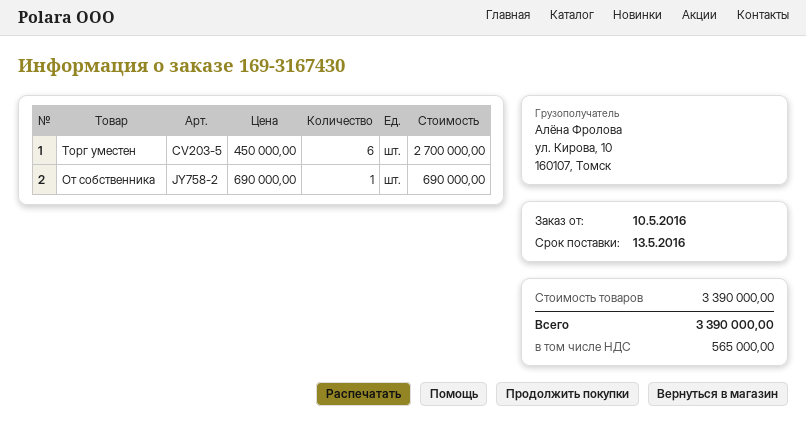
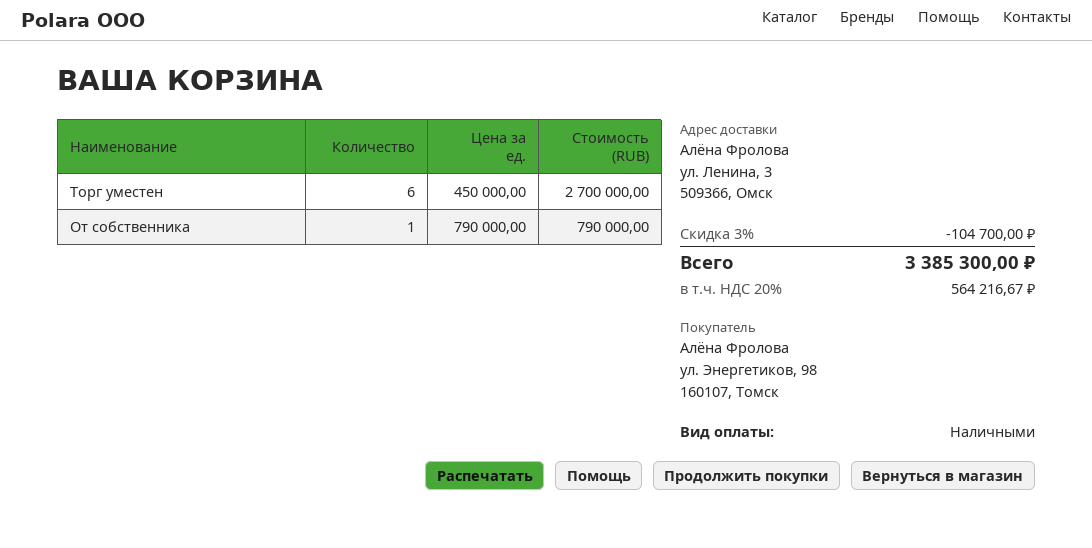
ship to: ул. Кирова, 10, 160107, Томск -> ул. Ленина, 3, 509366, Омск
От собственника: 1 x 690000.00 = 690000.00 -> 1 x 790000.00 = 790000.00
discount: none -> 3% = 104700.00
tax: 565000.00 -> 564216.67
total: 3390000.00 -> 3385300.00

